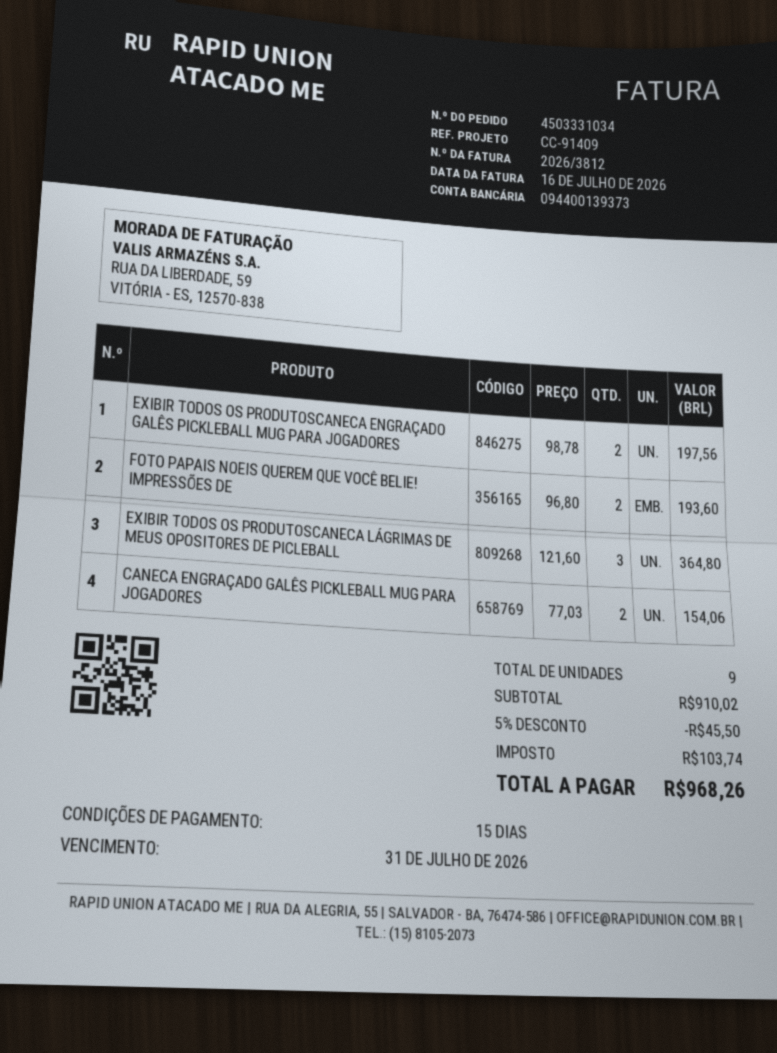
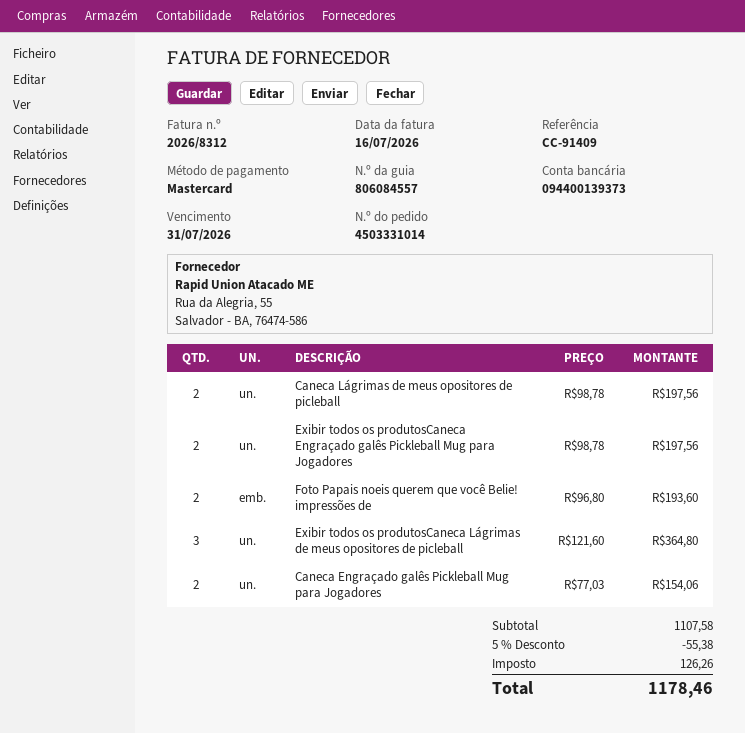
order number: 4503331034 -> 4503331014
invoice number: 2026/3812 -> 2026/8312
Caneca Lágrimas de meus opositores de picleball: none -> 2 x 98.78 = 197.56
subtotal: 910.02 -> 1107.58
discount: 5% = 45.50 -> 5% = 55.38
tax: 103.74 -> 126.26
total: 968.26 -> 1178.46

